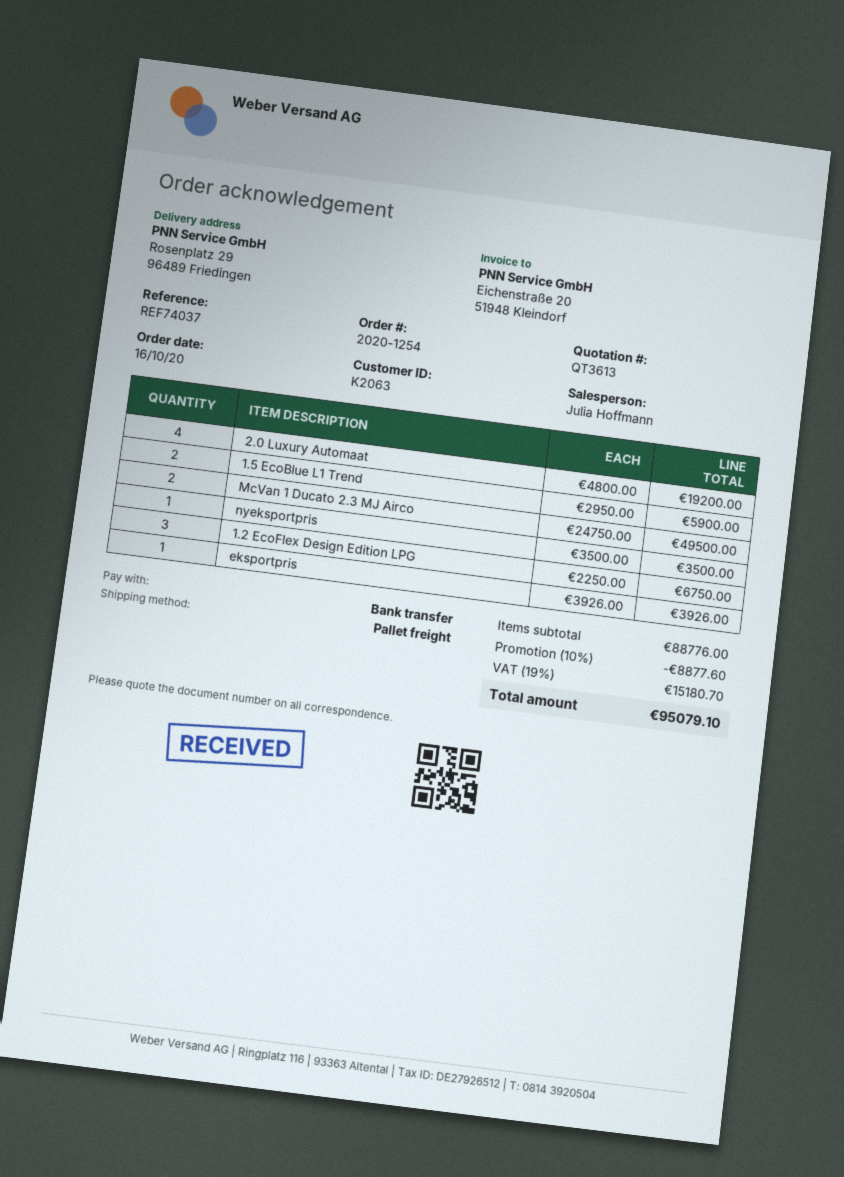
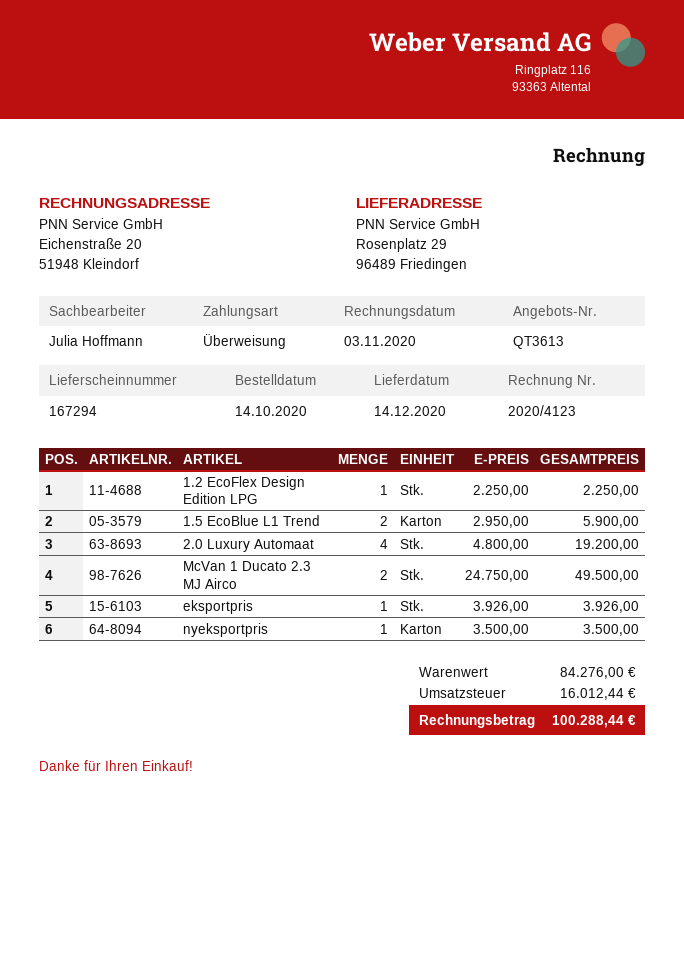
order date: 2020-10-16 -> 2020-10-14
1.2 EcoFlex Design Edition LPG: 3 x 2250.00 = 6750.00 -> 1 x 2250.00 = 2250.00
subtotal: 88776.00 -> 84276.00
discount: 10% = 8877.60 -> none
tax: 15180.70 -> 16012.44
total: 95079.10 -> 100288.44

